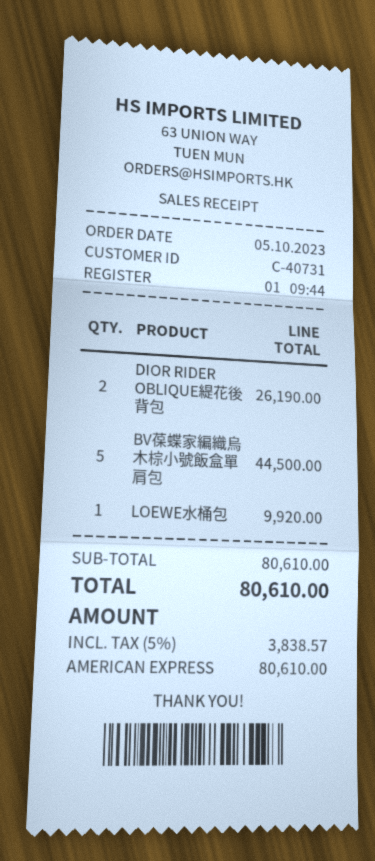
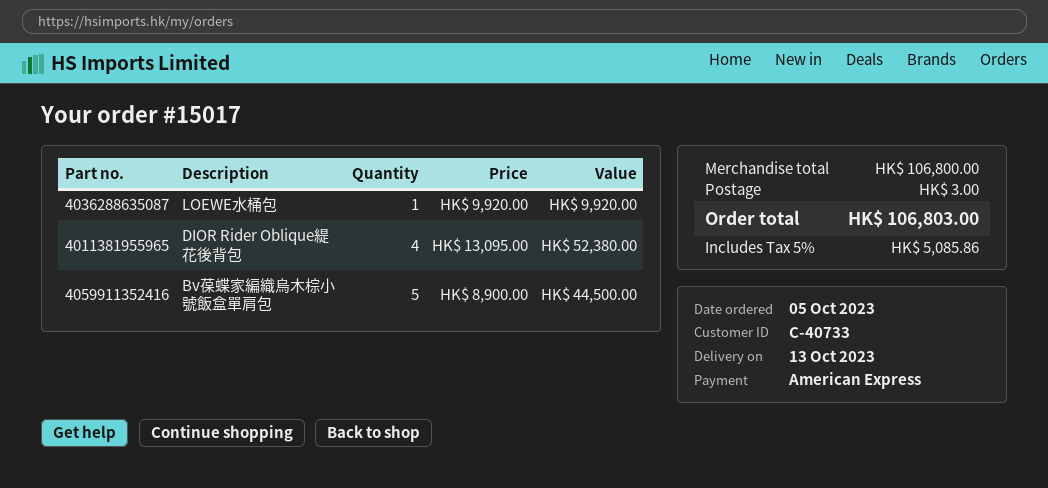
customer number: C-40731 -> C-40733
DIOR RIDER OBLIQUE緹花後背包: 2 for 26190.00 -> 4 for 52380.00
subtotal: 80610.00 -> 106800.00
shipping: none -> 3.00
tax: 5% = 3838.57 -> 5% = 5085.86
total: 80610.00 -> 106803.00

